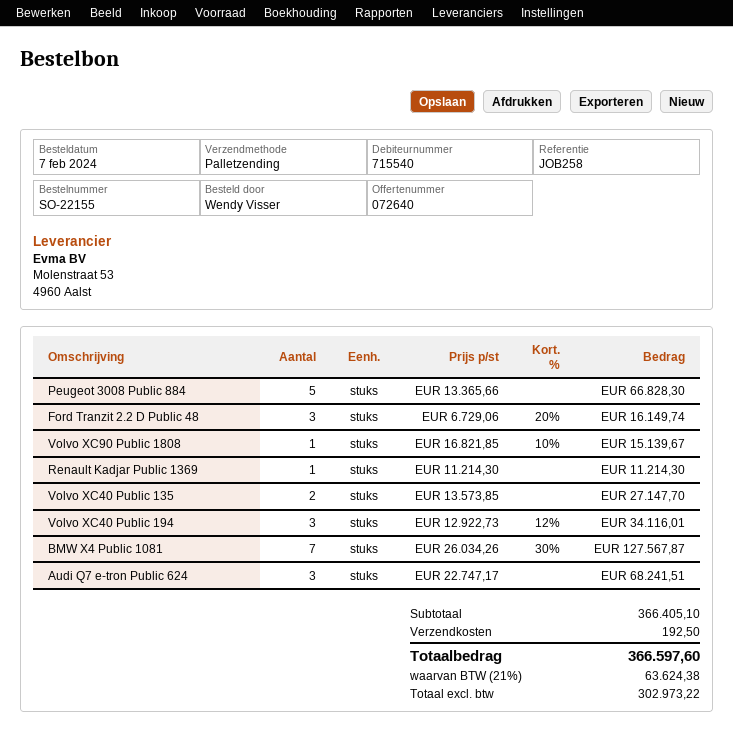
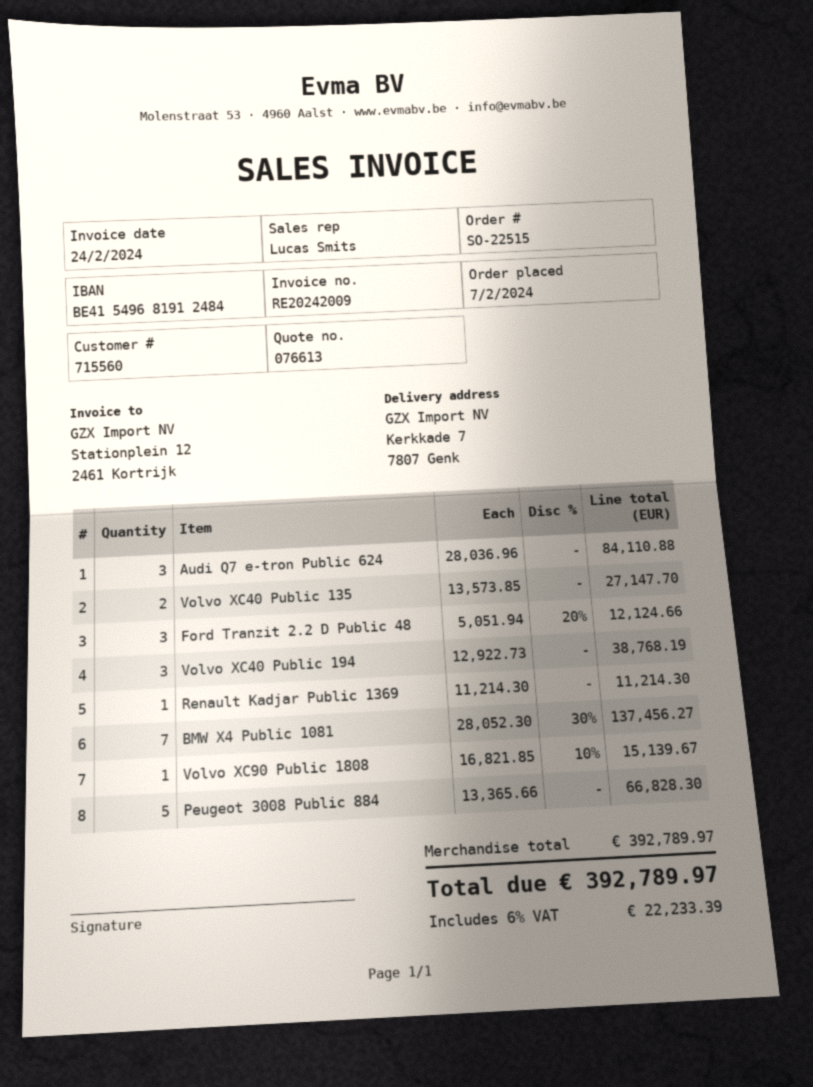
quote number: 072640 -> 076613
order number: SO-22155 -> SO-22515
customer number: 715540 -> 715560
Ford Tranzit 2.2 D Public 48: 3 x 6729.06 - 20% = 16149.74 -> 3 x 5051.94 - 20% = 12124.66
Volvo XC40 Public 194: 3 x 12922.73 - 12% = 34116.01 -> 3 x 12922.73 = 38768.19
BMW X4 Public 1081: 7 x 26034.26 - 30% = 127567.87 -> 7 x 28052.30 - 30% = 137456.27
Audi Q7 e-tron Public 624: 3 x 22747.17 = 68241.51 -> 3 x 28036.96 = 84110.88
subtotal: 366405.10 -> 392789.97
shipping: 192.50 -> none
tax: 21% = 63624.38 -> 6% = 22233.39
total: 366597.60 -> 392789.97

